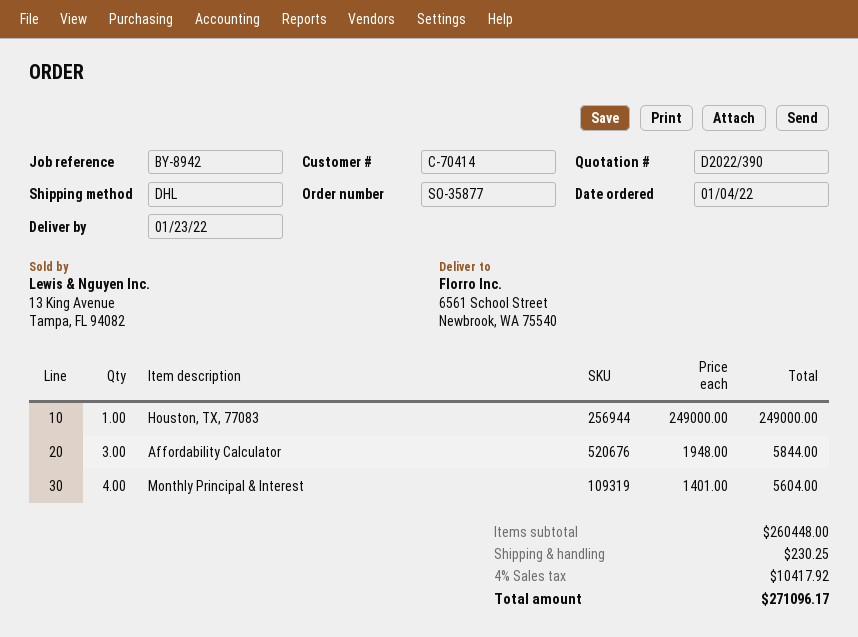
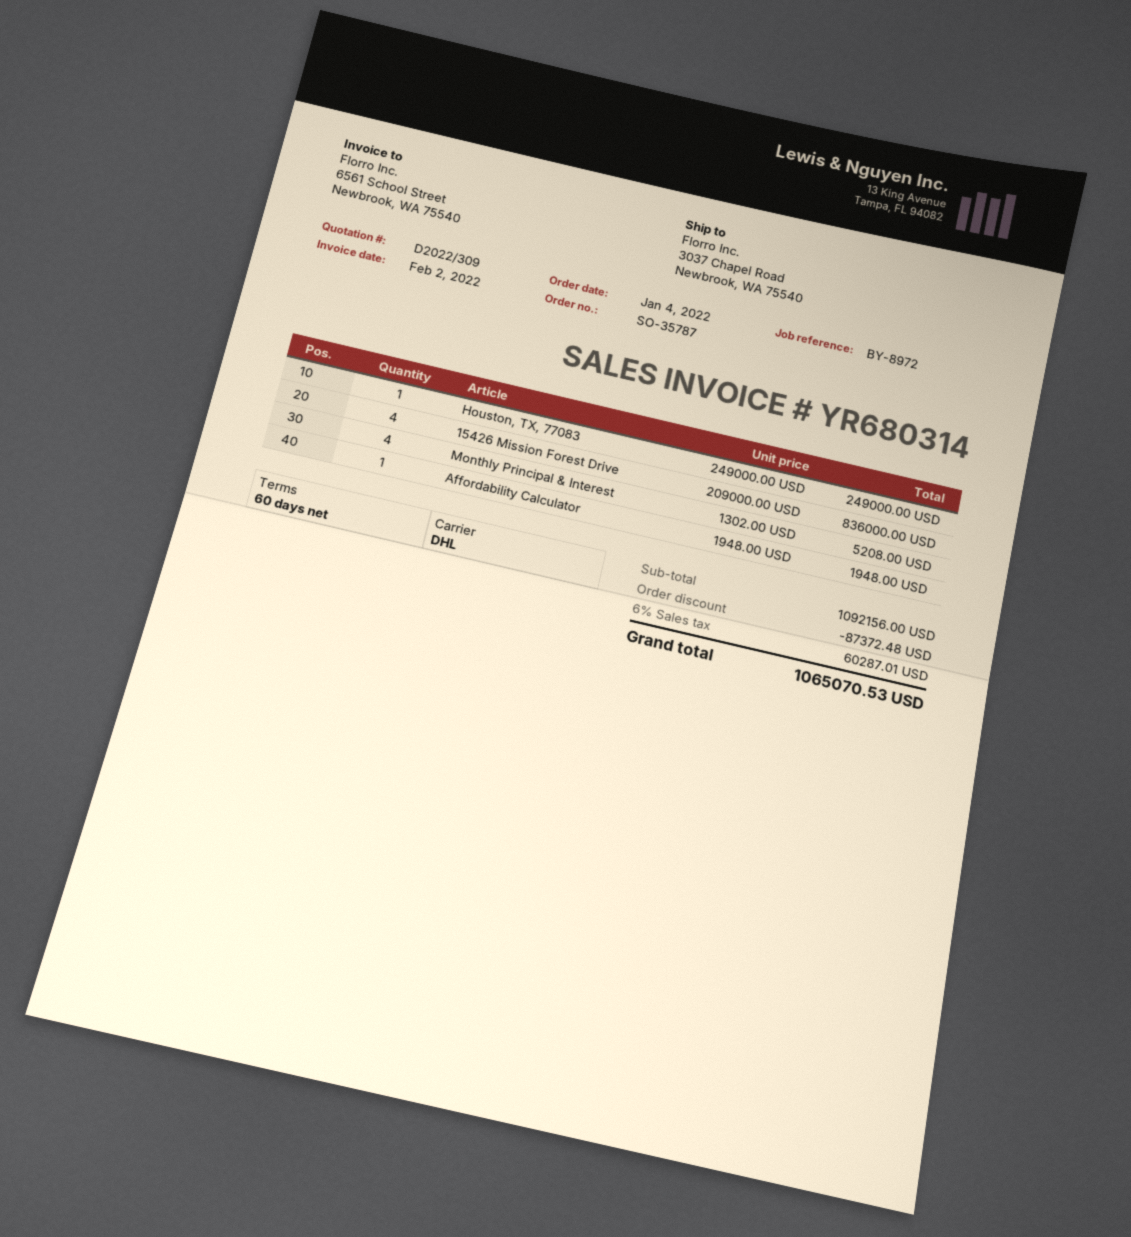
quote number: D2022/390 -> D2022/309
order number: SO-35877 -> SO-35787
reference: BY-8942 -> BY-8972
ship to: 6561 School Street, Newbrook, WA 75540 -> 3037 Chapel Road, Newbrook, WA 75540
Affordability Calculator: 3 x 1948.00 = 5844.00 -> 1 x 1948.00 = 1948.00
Monthly Principal & Interest: 4 x 1401.00 = 5604.00 -> 4 x 1302.00 = 5208.00
15426 Mission Forest Drive: none -> 4 x 209000.00 = 836000.00
subtotal: 260448.00 -> 1092156.00
discount: none -> 87372.48
shipping: 230.25 -> none
tax: 4% = 10417.92 -> 6% = 60287.01
total: 271096.17 -> 1065070.53

